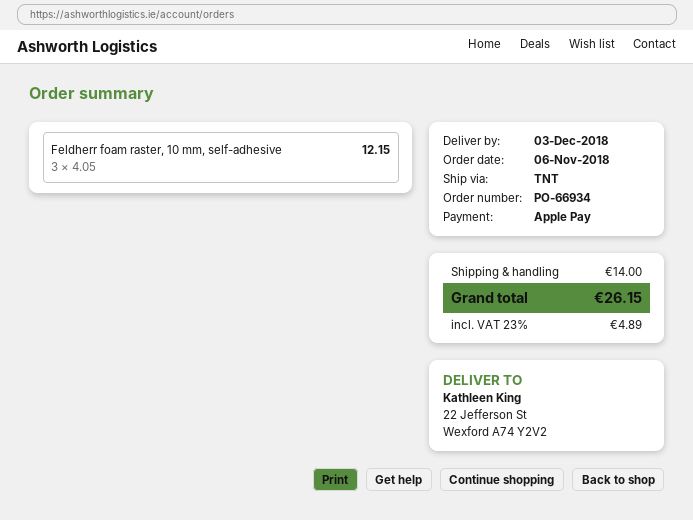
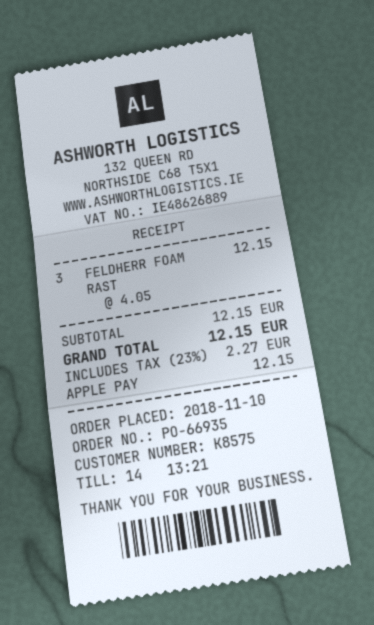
order number: PO-66934 -> PO-66935
order date: 2018-11-06 -> 2018-11-10
shipping: 14.00 -> none
tax: 23% = 4.89 -> 23% = 2.27
total: 26.15 -> 12.15

